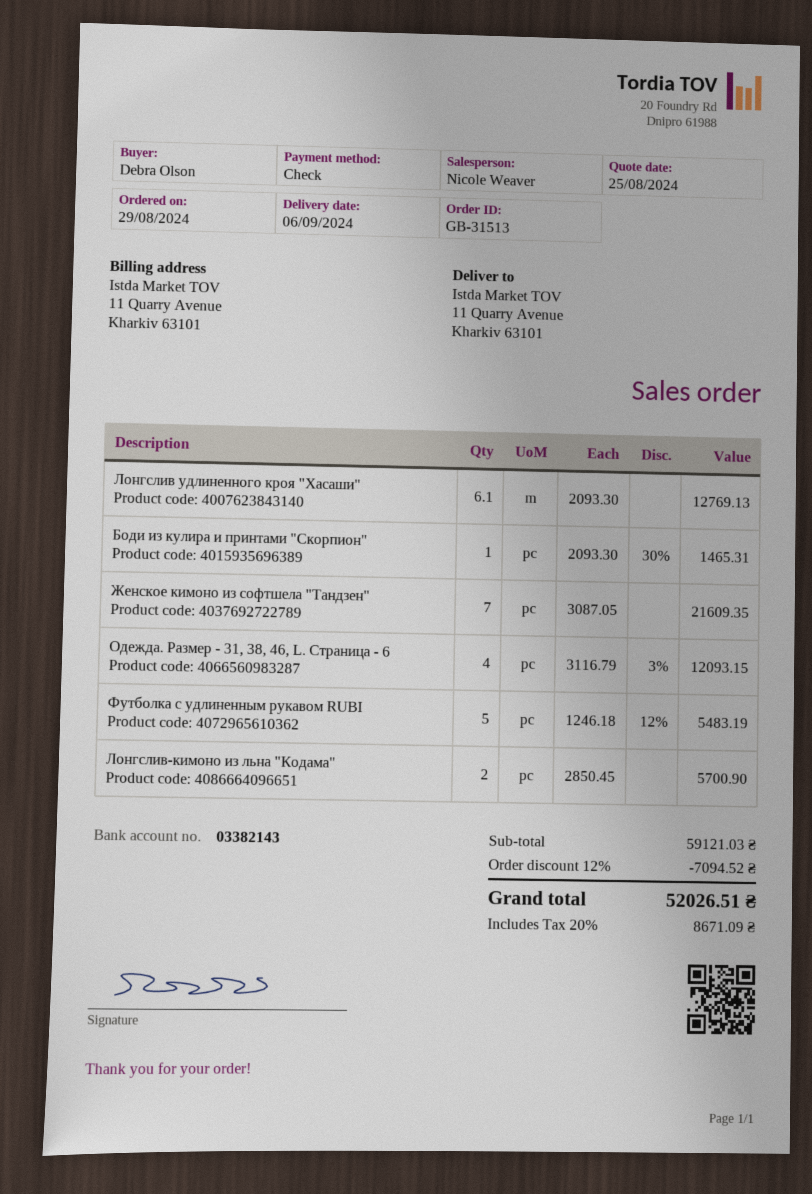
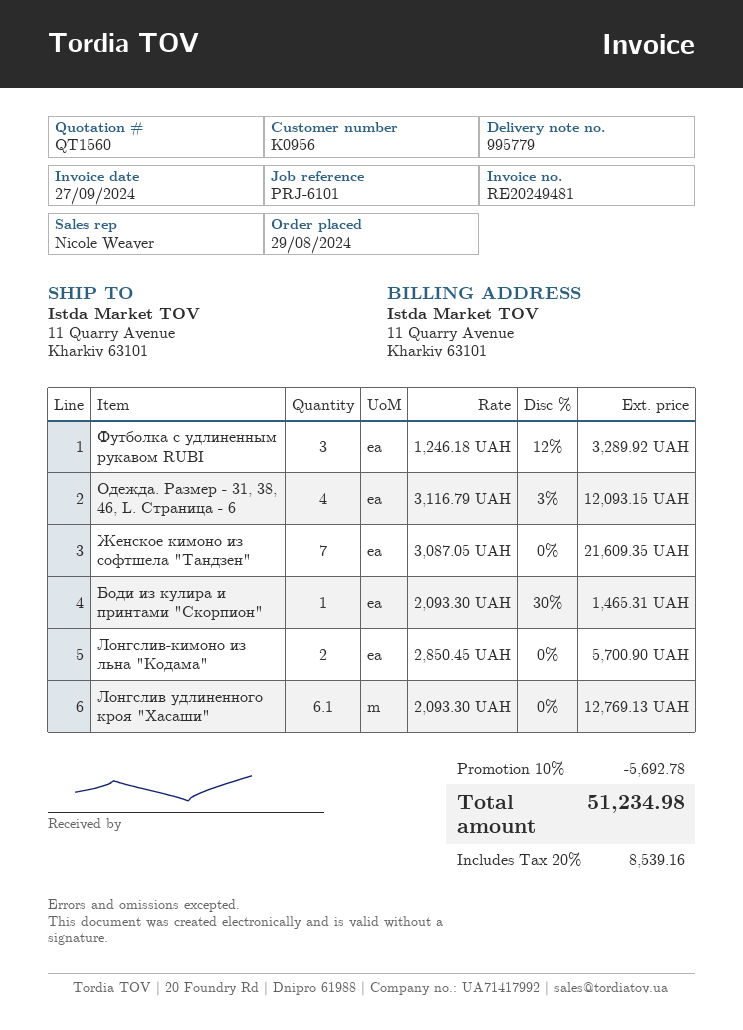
Футболка с удлиненным рукавом RUBI: 5 x 1246.18 - 12% = 5483.19 -> 3 x 1246.18 - 12% = 3289.92
discount: 12% = 7094.52 -> 10% = 5692.78
tax: 20% = 8671.09 -> 20% = 8539.16
total: 52026.51 -> 51234.98

